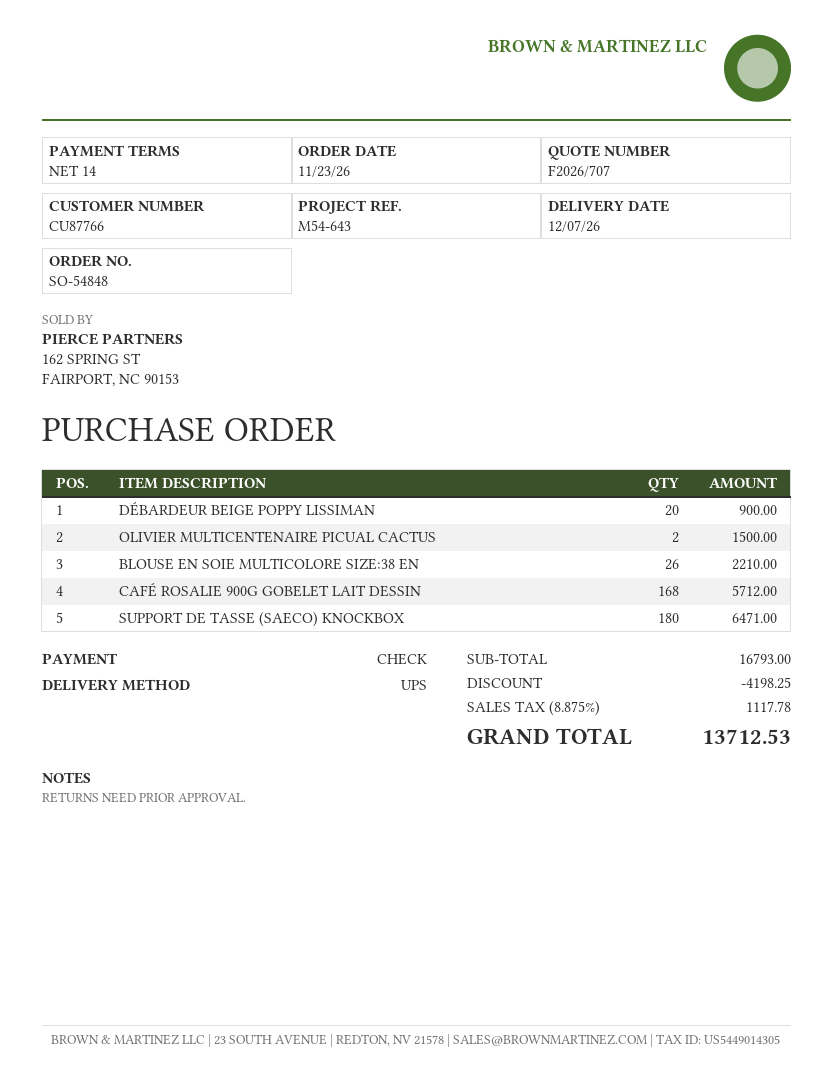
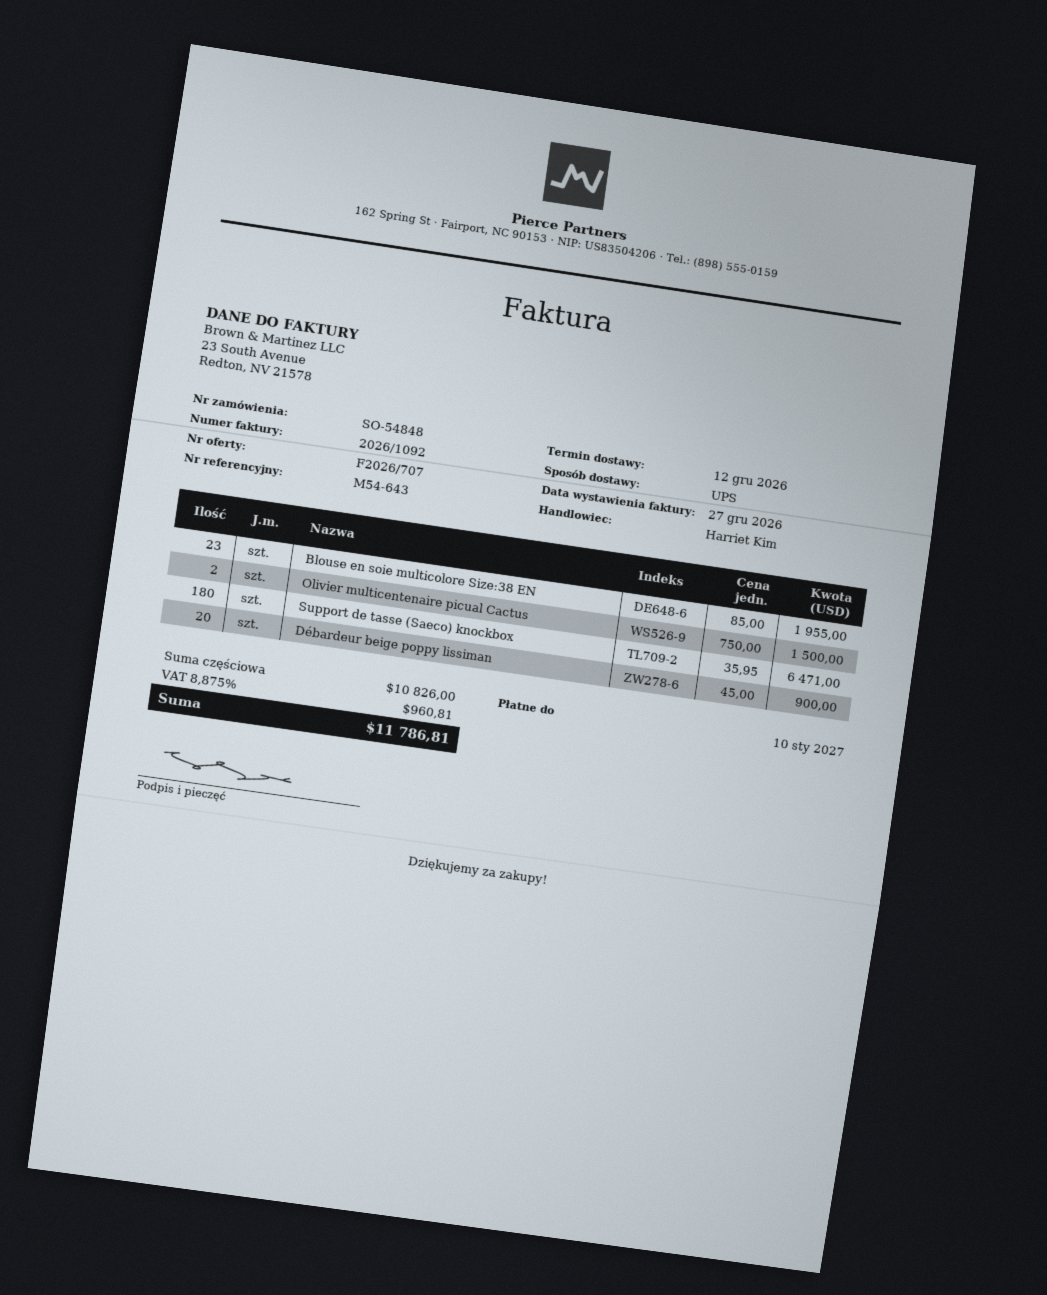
delivery date: 2026-12-07 -> 2026-12-12
BLOUSE EN SOIE MULTICOLORE SIZE:38 EN: 26 for 2210.00 -> 23 for 1955.00
CAFÉ ROSALIE 900G GOBELET LAIT DESSIN: 168 for 5712.00 -> none
subtotal: 16793.00 -> 10826.00
discount: 4198.25 -> none
tax: 8.875% = 1117.78 -> 8.875% = 960.81
total: 13712.53 -> 11786.81

